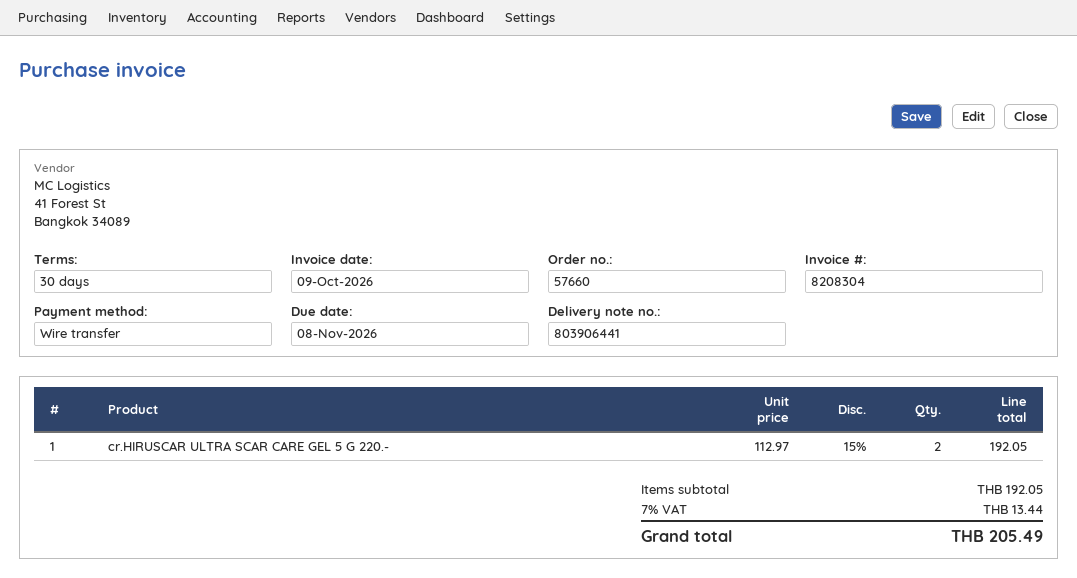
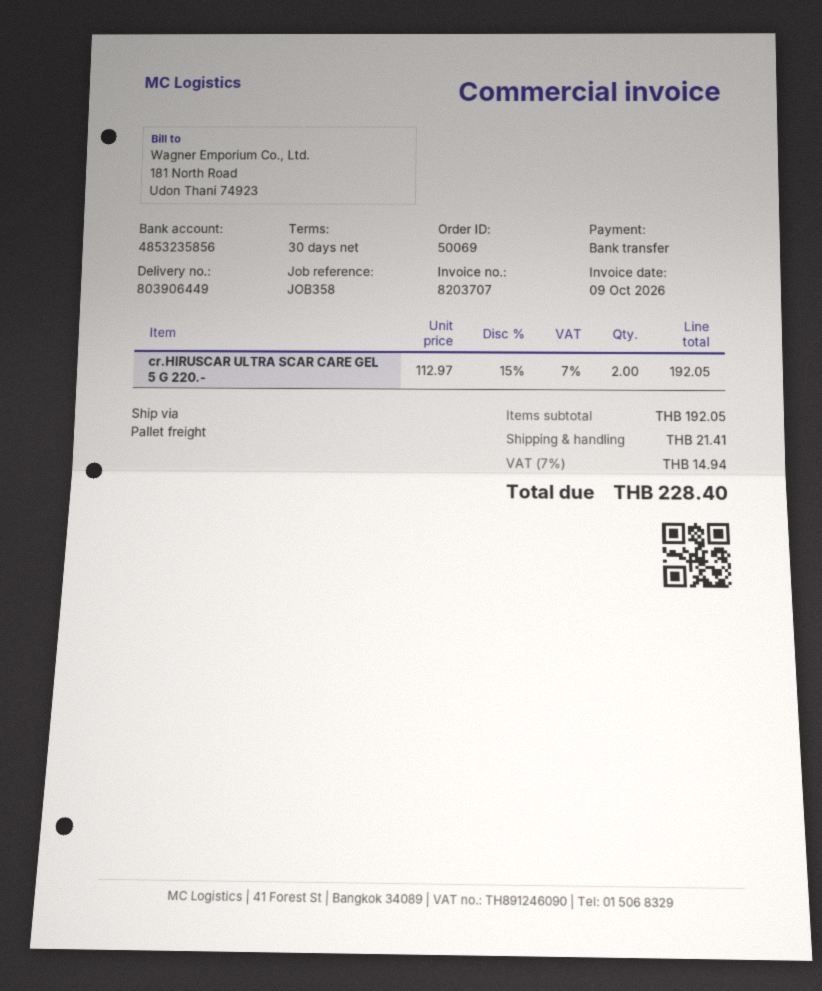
order number: 57660 -> 50069
delivery note number: 803906441 -> 803906449
invoice number: 8208304 -> 8203707
shipping: none -> 21.41
tax: 7% = 13.44 -> 7% = 14.94
total: 205.49 -> 228.40

